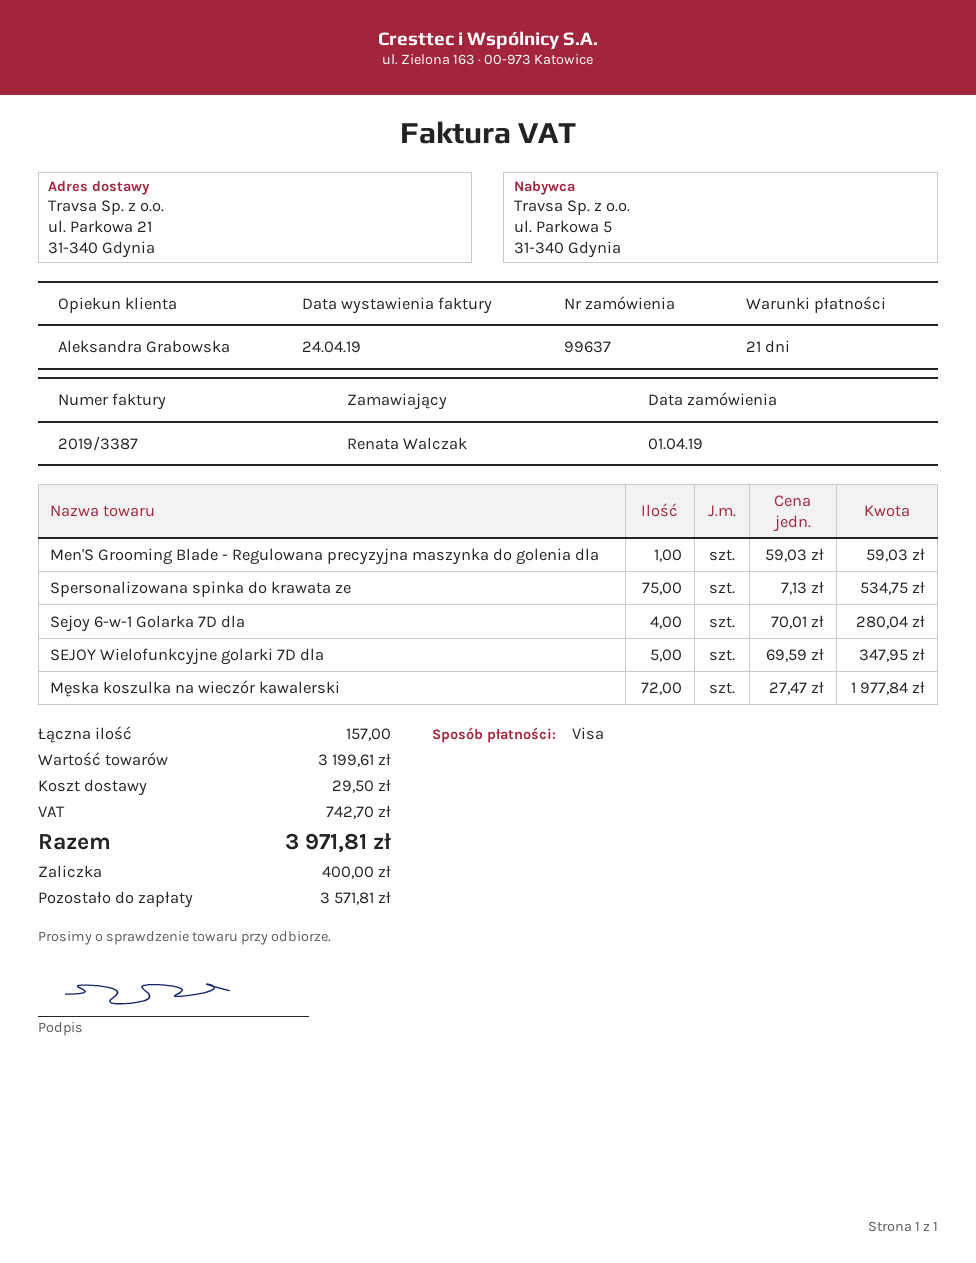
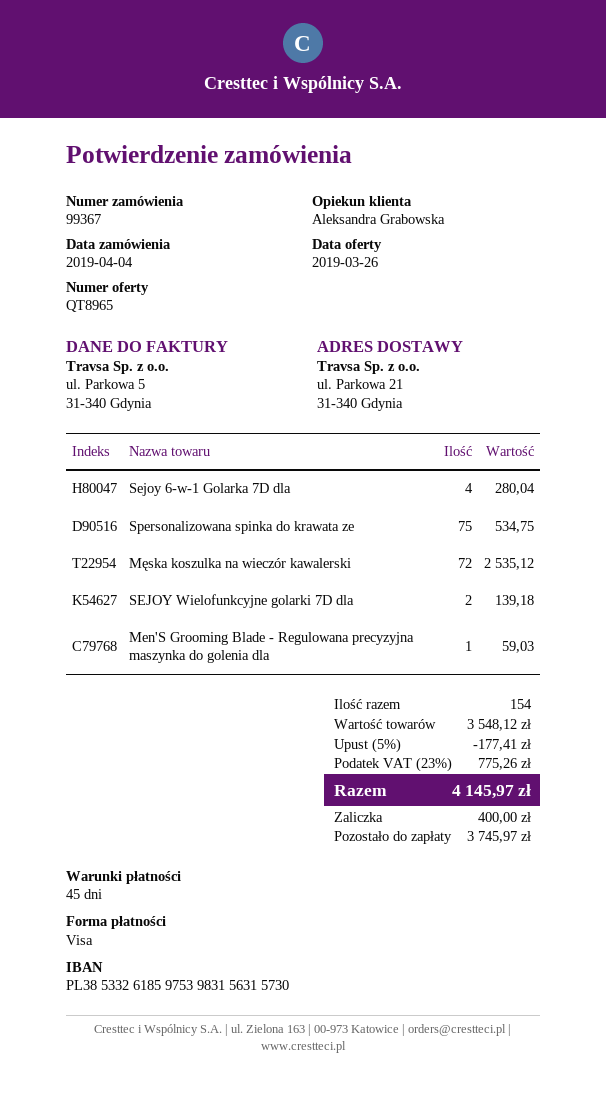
order number: 99637 -> 99367
order date: 2019-04-01 -> 2019-04-04
payment terms: 21 days -> 45 days
SEJOY Wielofunkcyjne golarki 7D dla: 5 for 347.95 -> 2 for 139.18
Męska koszulka na wieczór kawalerski: 72 for 1977.84 -> 72 for 2535.12
total quantity: 157 -> 154
subtotal: 3199.61 -> 3548.12
discount: none -> 5% = 177.41
shipping: 29.50 -> none
tax: 742.70 -> 775.26
total: 3971.81 -> 4145.97
balance: 3571.81 -> 3745.97

